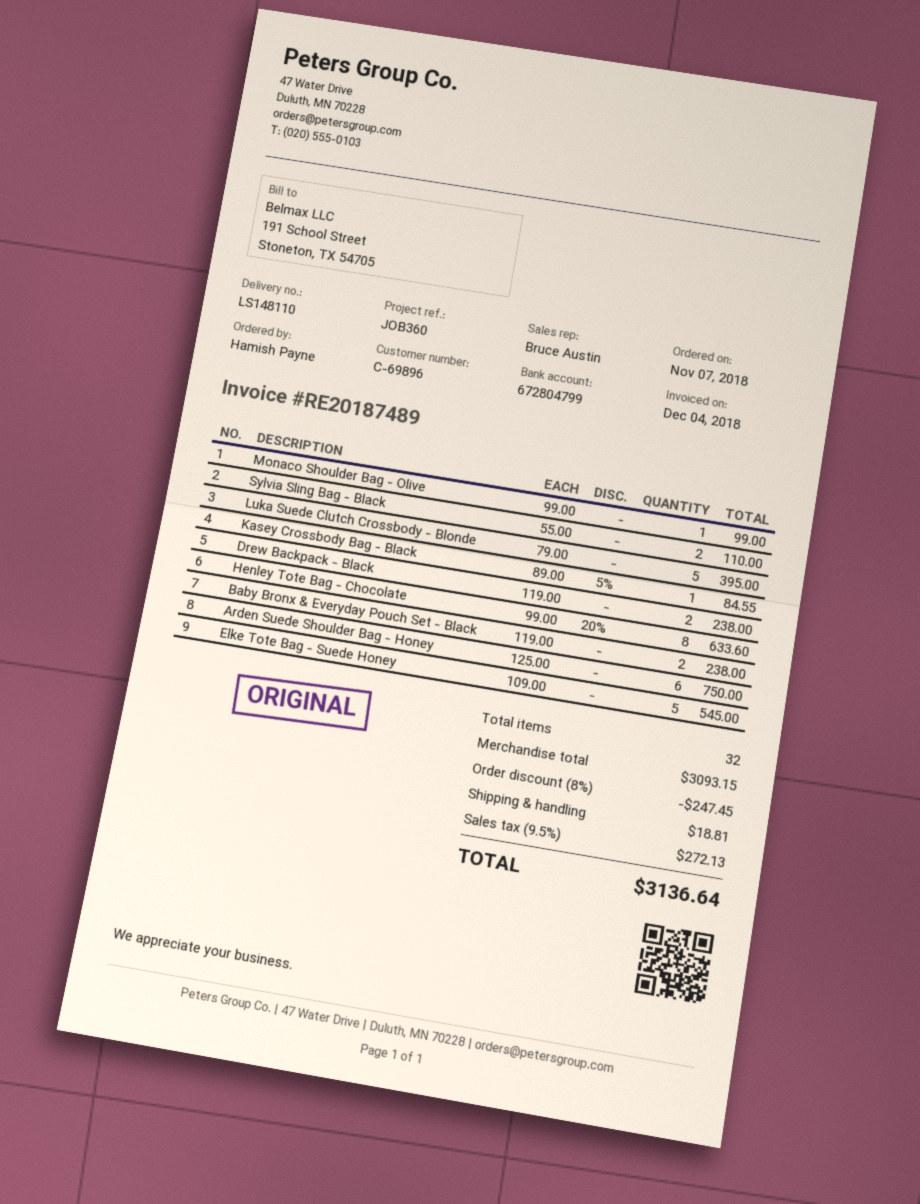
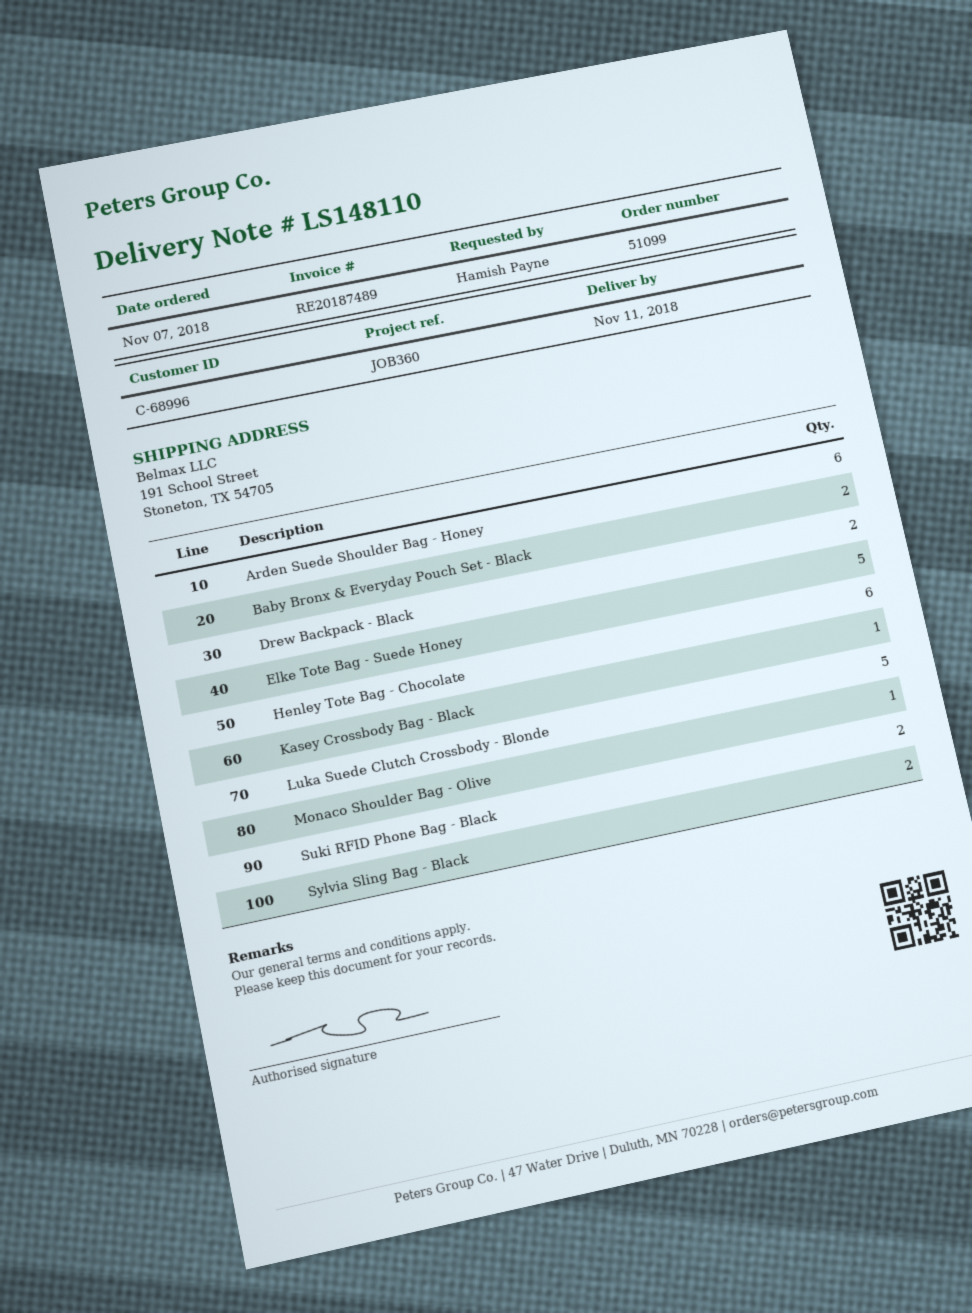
customer number: C-69896 -> C-68996
Henley Tote Bag - Chocolate: 8 -> 6
Suki RFID Phone Bag - Black: none -> 2

